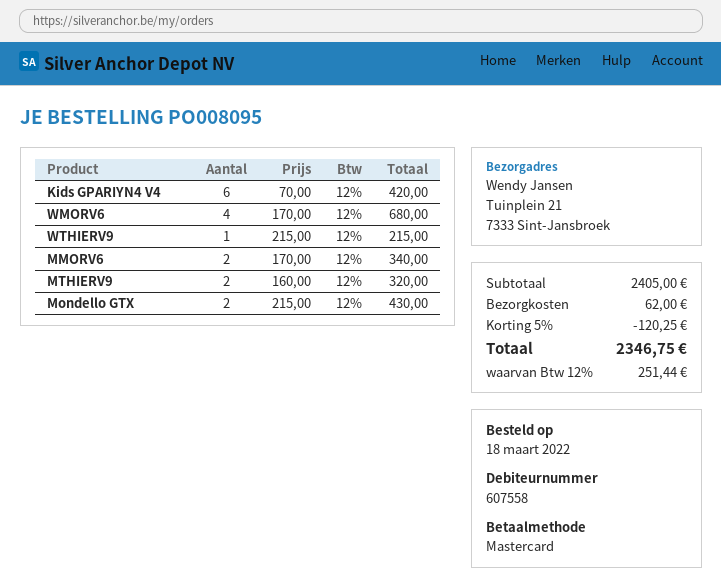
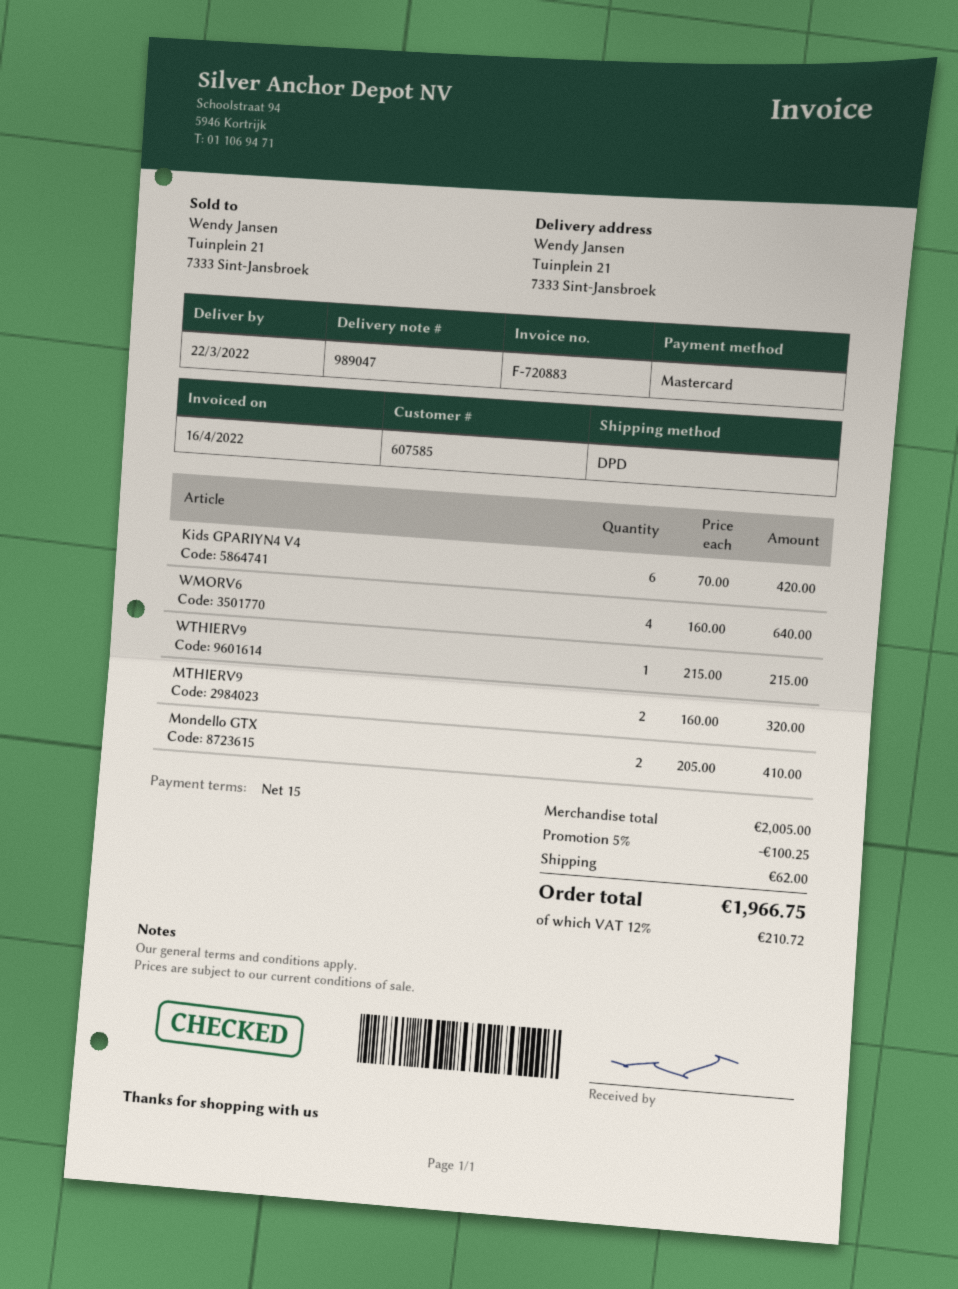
customer number: 607558 -> 607585
WMORV6: 4 x 170.00 = 680.00 -> 4 x 160.00 = 640.00
MMORV6: 2 x 170.00 = 340.00 -> none
Mondello GTX: 2 x 215.00 = 430.00 -> 2 x 205.00 = 410.00
subtotal: 2405.00 -> 2005.00
discount: 5% = 120.25 -> 5% = 100.25
tax: 12% = 251.44 -> 12% = 210.72
total: 2346.75 -> 1966.75

